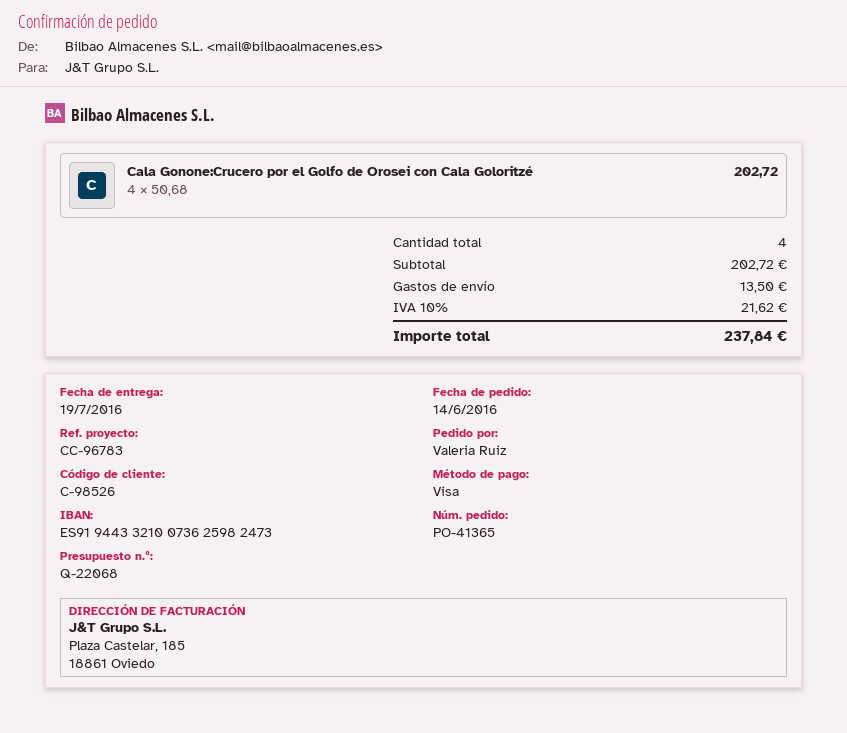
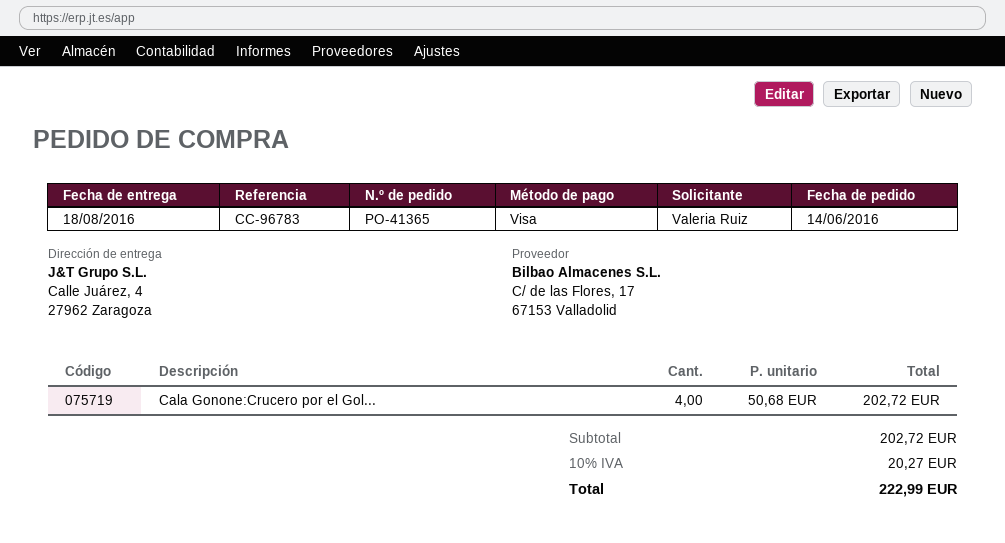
delivery date: 2016-07-19 -> 2016-08-18
shipping: 13.50 -> none
tax: 10% = 21.62 -> 10% = 20.27
total: 237.84 -> 222.99

